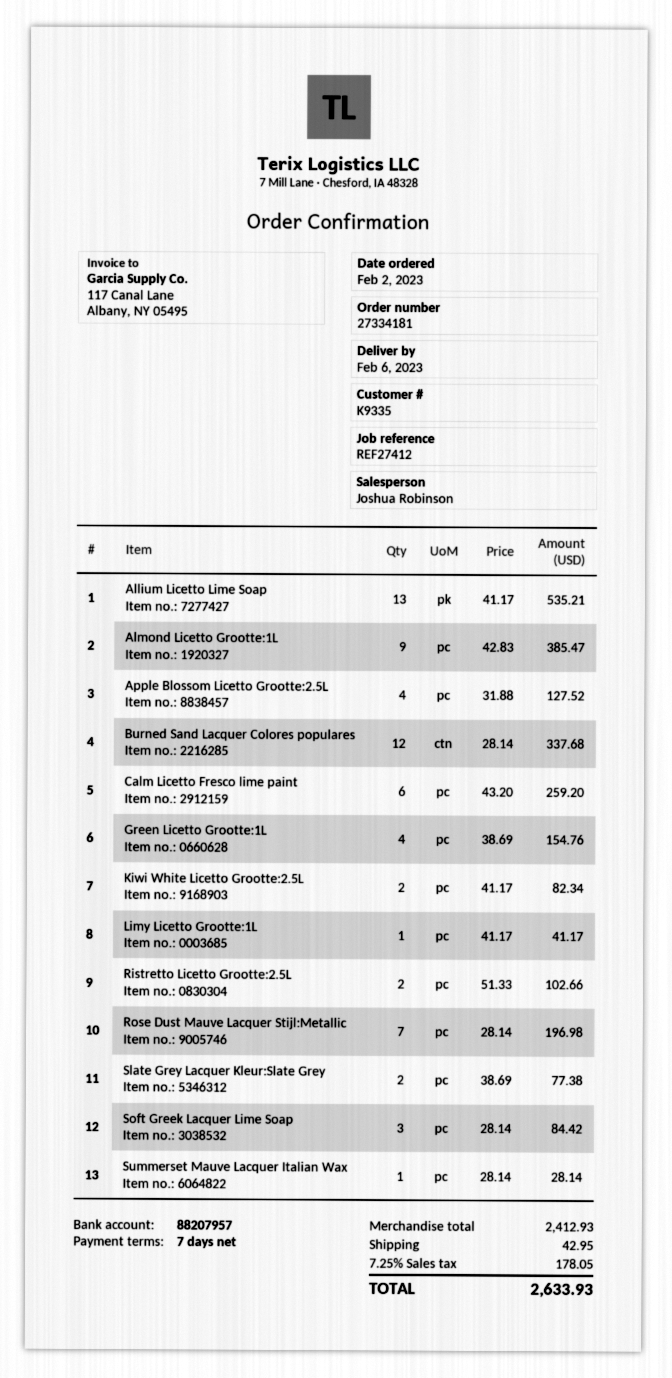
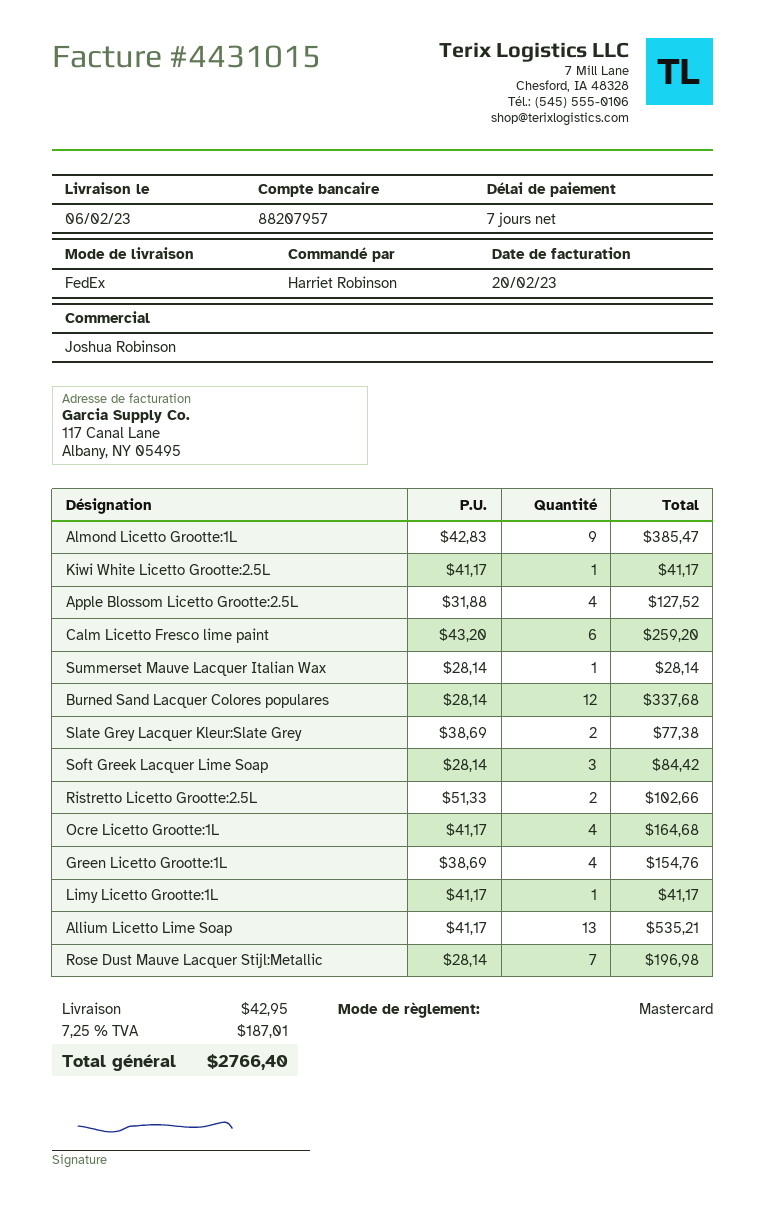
Kiwi White Licetto Grootte:2.5L: 2 x 41.17 = 82.34 -> 1 x 41.17 = 41.17
Ocre Licetto Grootte:1L: none -> 4 x 41.17 = 164.68
tax: 7.25% = 178.05 -> 7.25% = 187.01
total: 2633.93 -> 2766.40

